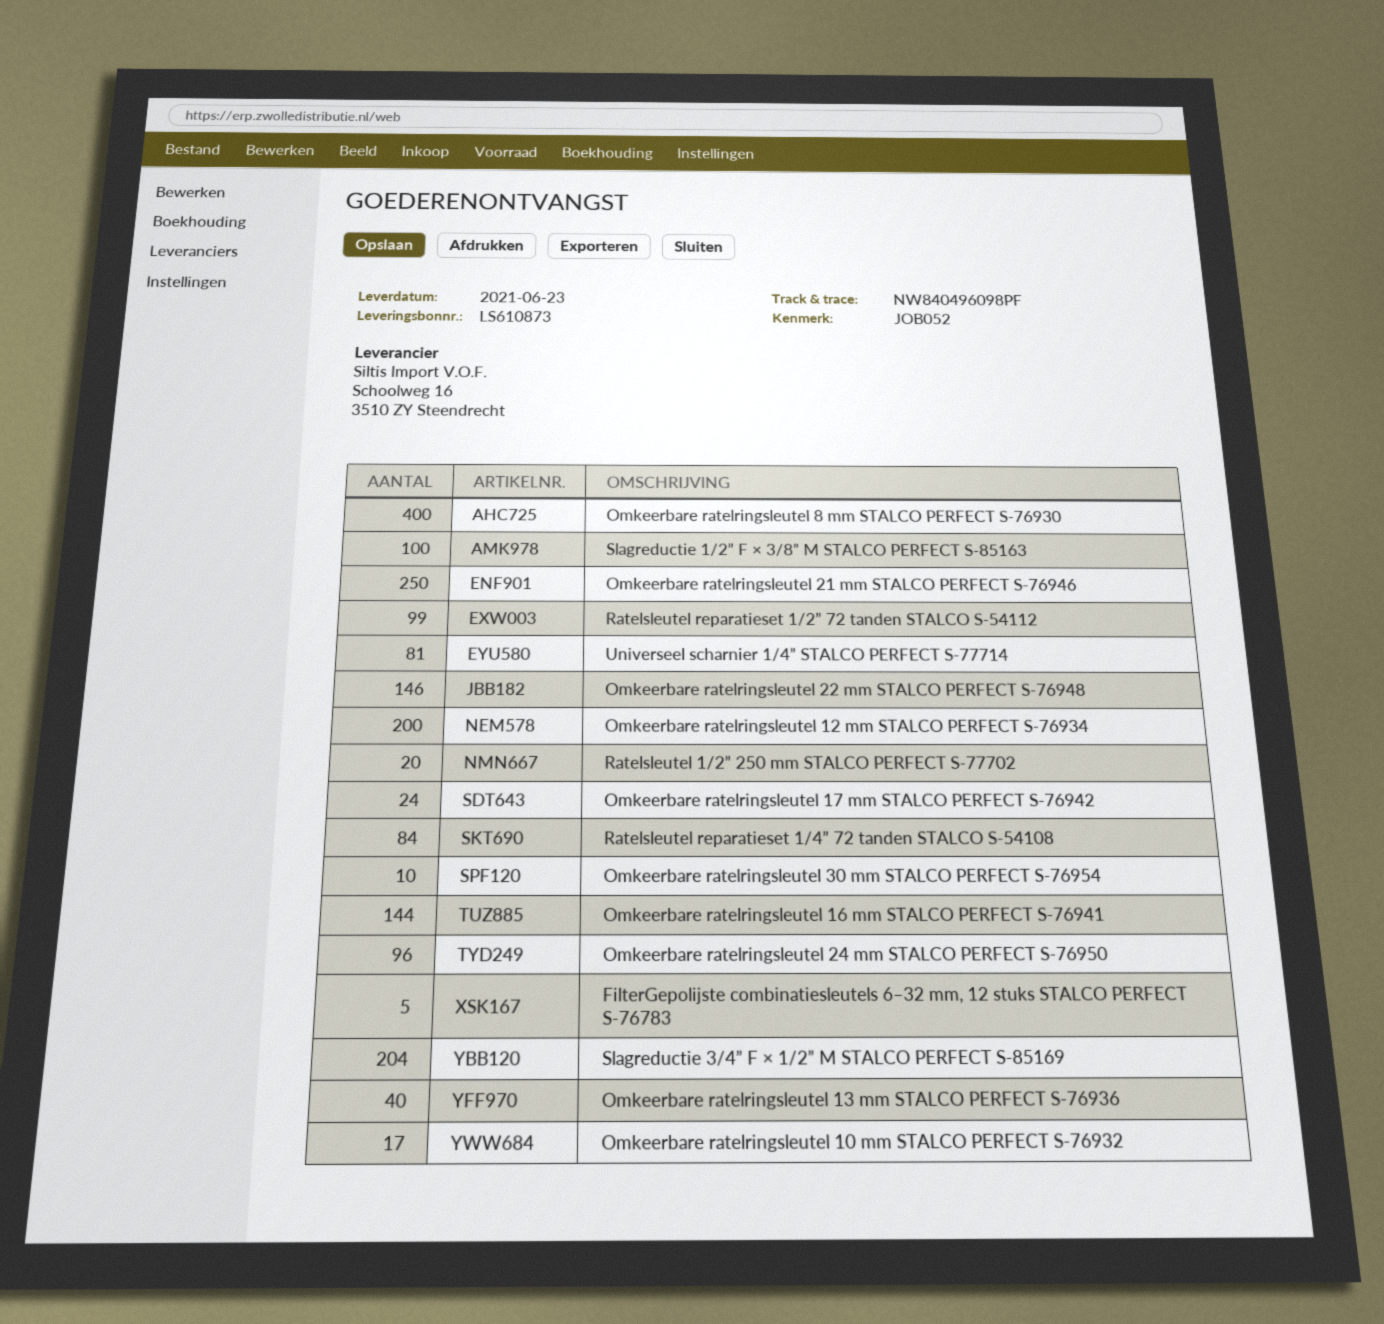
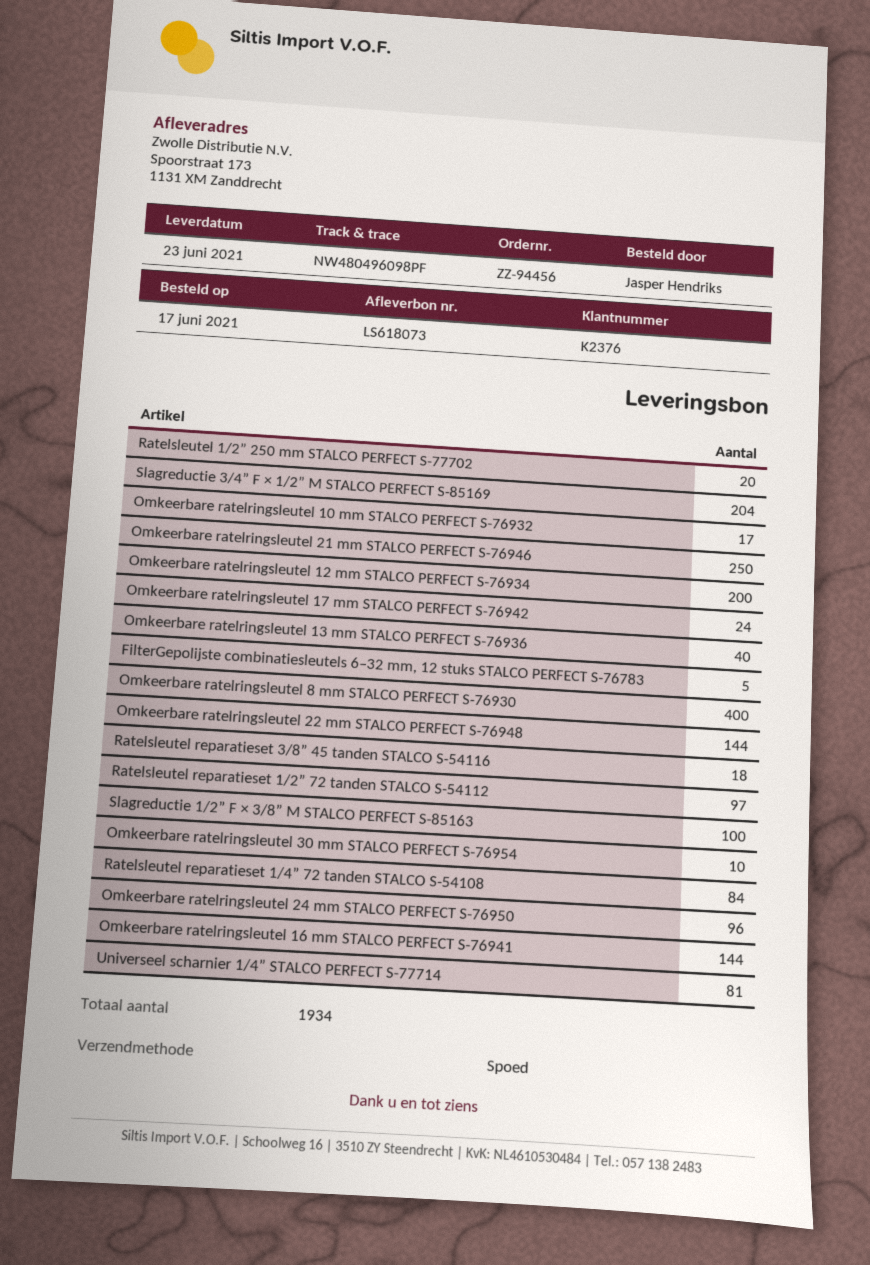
delivery note number: LS610873 -> LS618073
tracking number: NW840496098PF -> NW480496098PF
Ratelsleutel reparatieset 1/2” 72 tanden STALCO S-54112: 99 -> 97
Omkeerbare ratelringsleutel 22 mm STALCO PERFECT S-76948: 146 -> 144
Ratelsleutel reparatieset 3/8” 45 tanden STALCO S-54116: none -> 18

